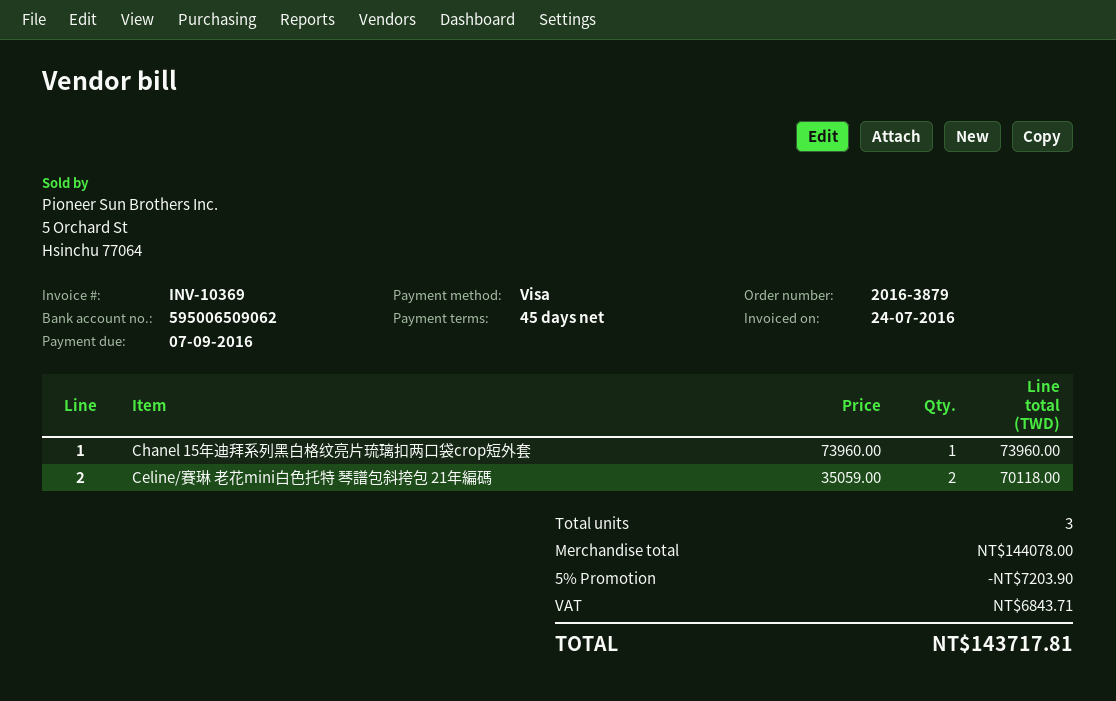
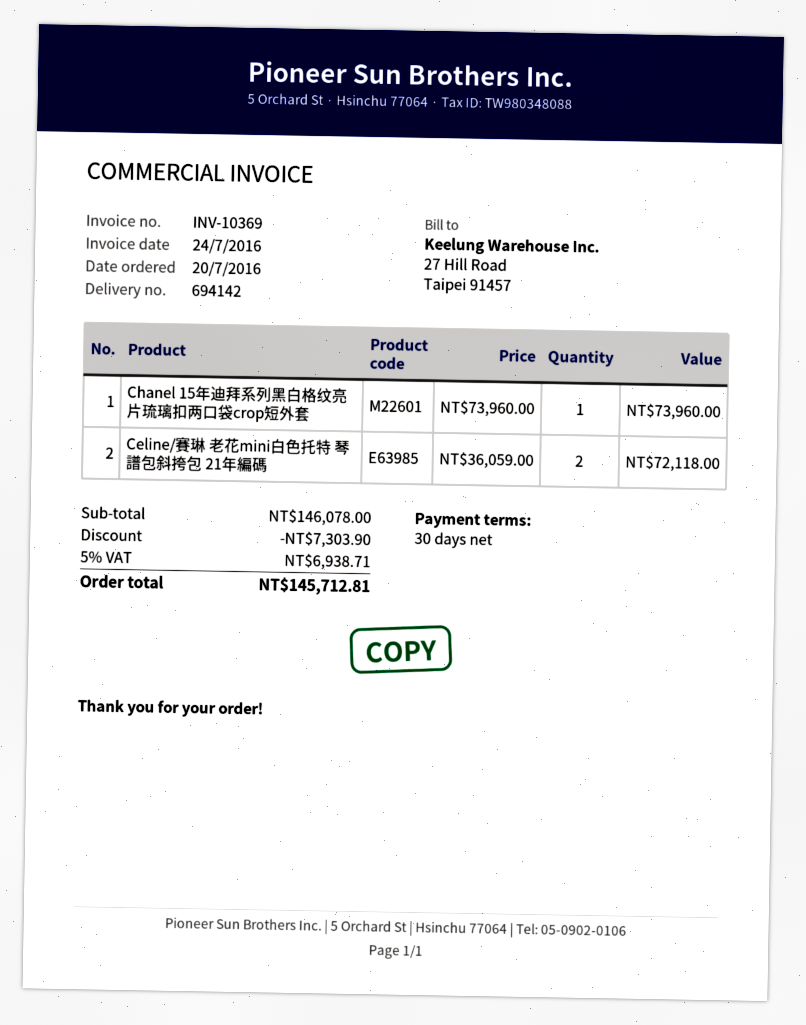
payment terms: 45 days -> 30 days
Celine/賽琳 老花mini白色托特 琴譜包斜挎包 21年編碼: 2 x 35059.00 = 70118.00 -> 2 x 36059.00 = 72118.00
subtotal: 144078.00 -> 146078.00
discount: 7203.90 -> 7303.90
tax: 6843.71 -> 6938.71
total: 143717.81 -> 145712.81

